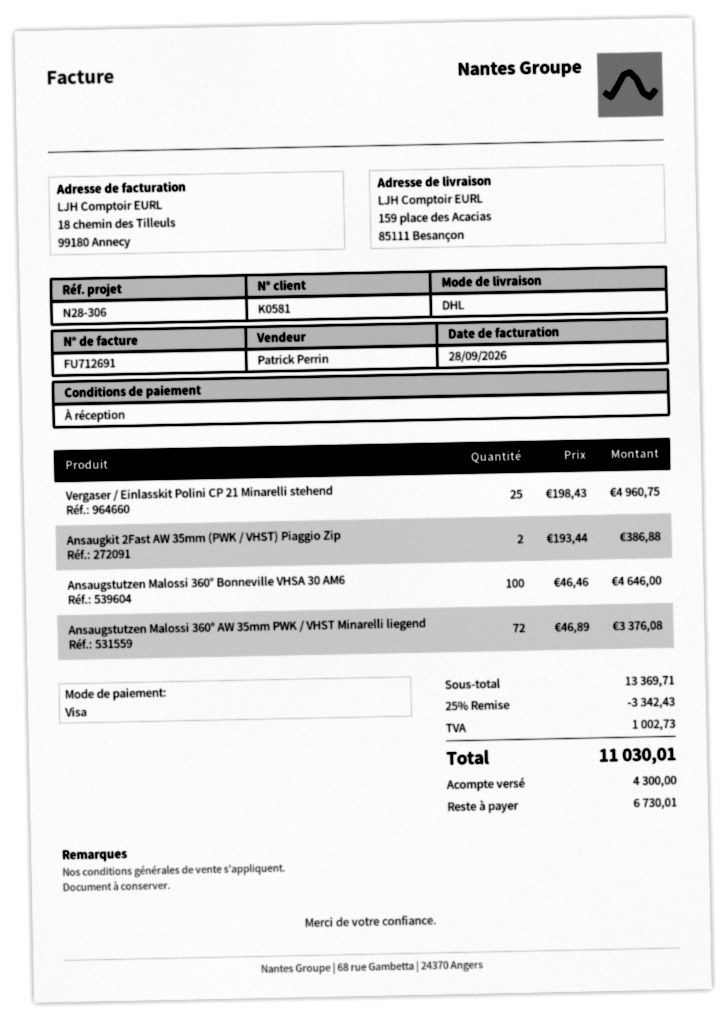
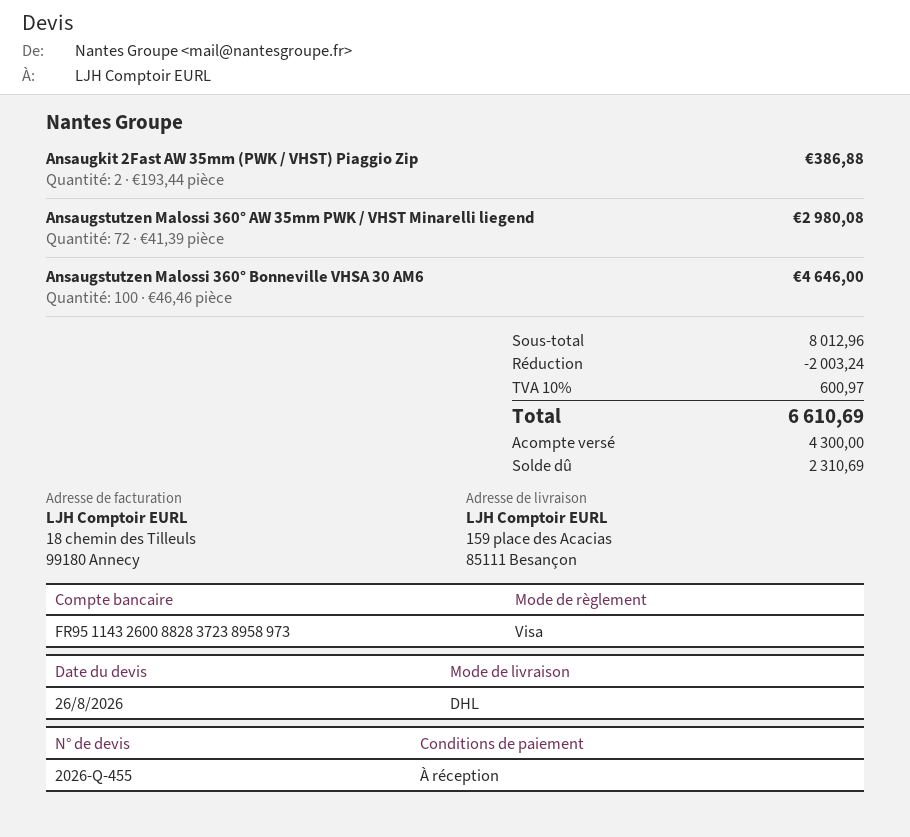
Vergaser / Einlasskit Polini CP 21 Minarelli stehend: 25 x 198.43 = 4960.75 -> none
Ansaugstutzen Malossi 360° AW 35mm PWK / VHST Minarelli liegend: 72 x 46.89 = 3376.08 -> 72 x 41.39 = 2980.08
subtotal: 13369.71 -> 8012.96
discount: 3342.43 -> 2003.24
tax: 1002.73 -> 600.97
total: 11030.01 -> 6610.69
balance: 6730.01 -> 2310.69

